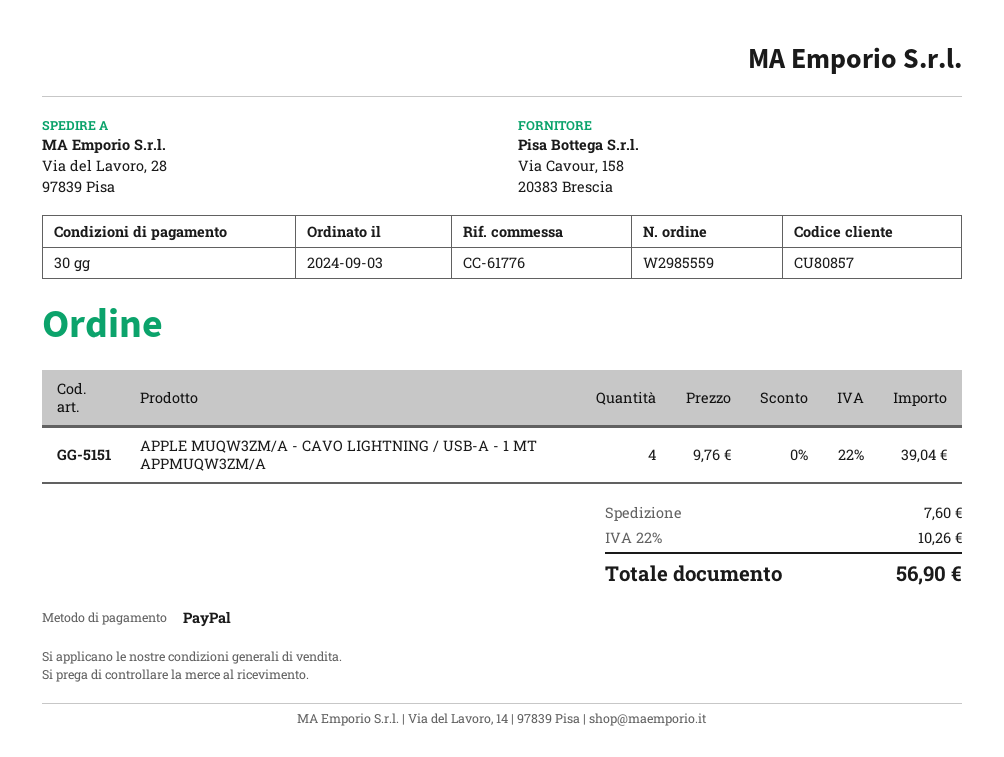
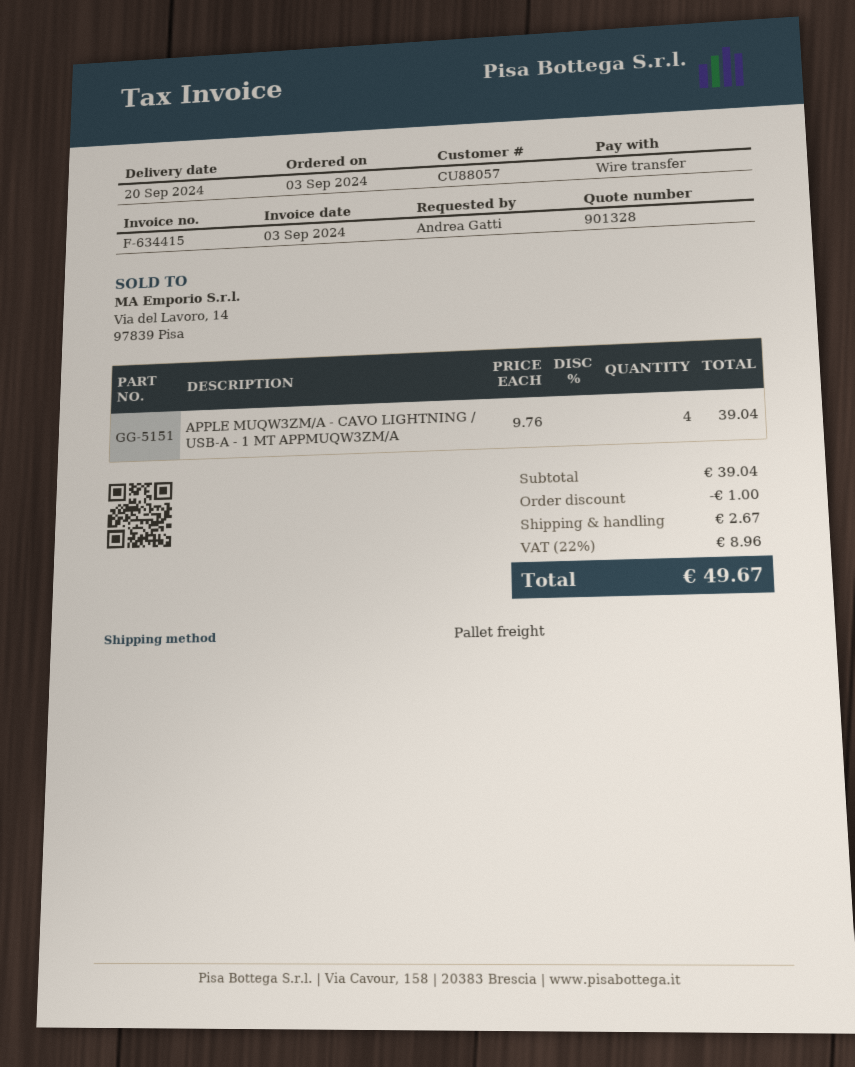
customer number: CU80857 -> CU88057
payment method: PayPal -> bank transfer
discount: none -> 1.00
shipping: 7.60 -> 2.67
tax: 22% = 10.26 -> 22% = 8.96
total: 56.90 -> 49.67

